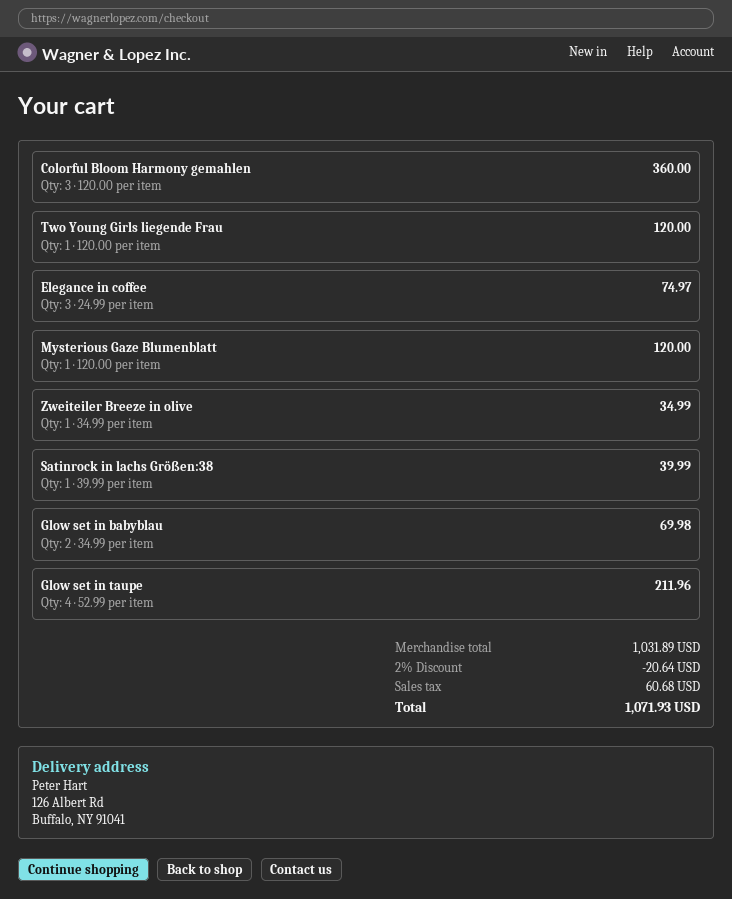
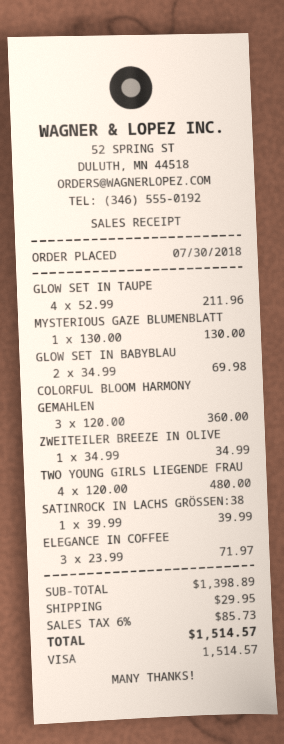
Two Young Girls liegende Frau: 1 x 120.00 = 120.00 -> 4 x 120.00 = 480.00
Elegance in coffee: 3 x 24.99 = 74.97 -> 3 x 23.99 = 71.97
Mysterious Gaze Blumenblatt: 1 x 120.00 = 120.00 -> 1 x 130.00 = 130.00
subtotal: 1031.89 -> 1398.89
discount: 2% = 20.64 -> none
shipping: none -> 29.95
tax: 60.68 -> 85.73
total: 1071.93 -> 1514.57

